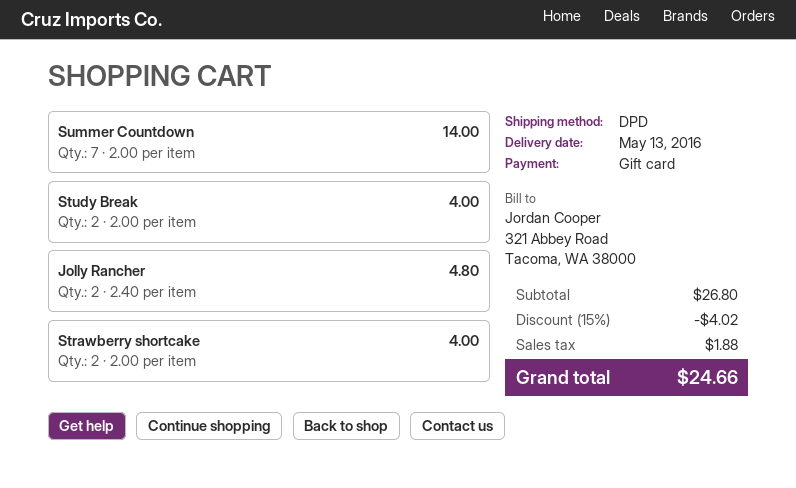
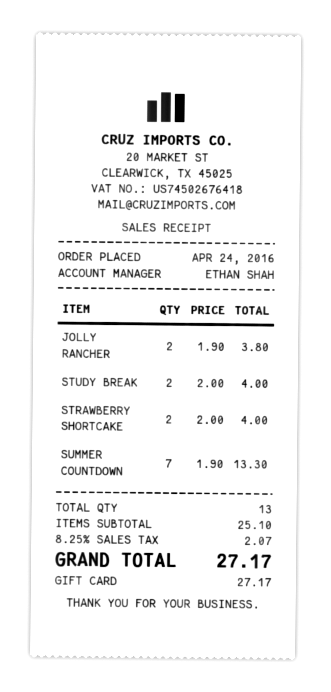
Summer Countdown: 7 x 2.00 = 14.00 -> 7 x 1.90 = 13.30
Jolly Rancher: 2 x 2.40 = 4.80 -> 2 x 1.90 = 3.80
subtotal: 26.80 -> 25.10
discount: 15% = 4.02 -> none
tax: 1.88 -> 2.07
total: 24.66 -> 27.17

